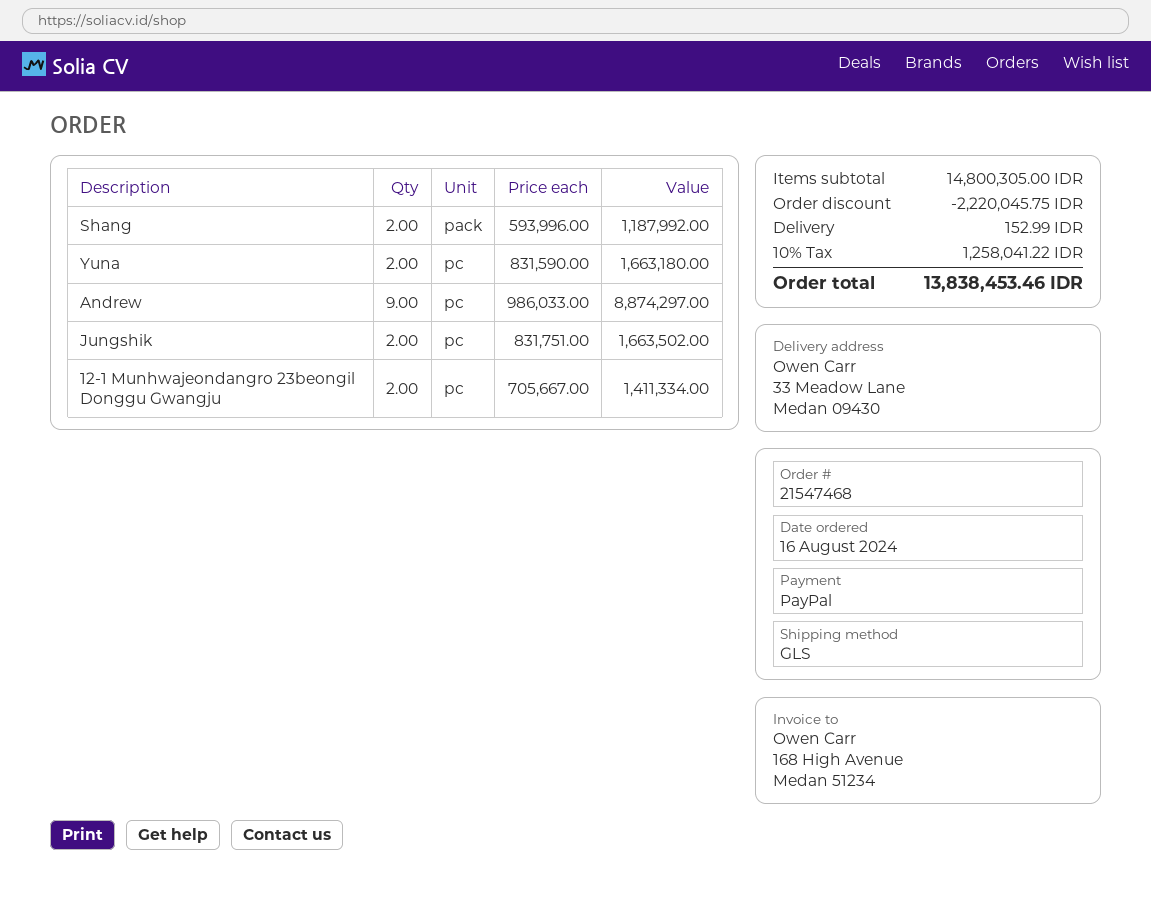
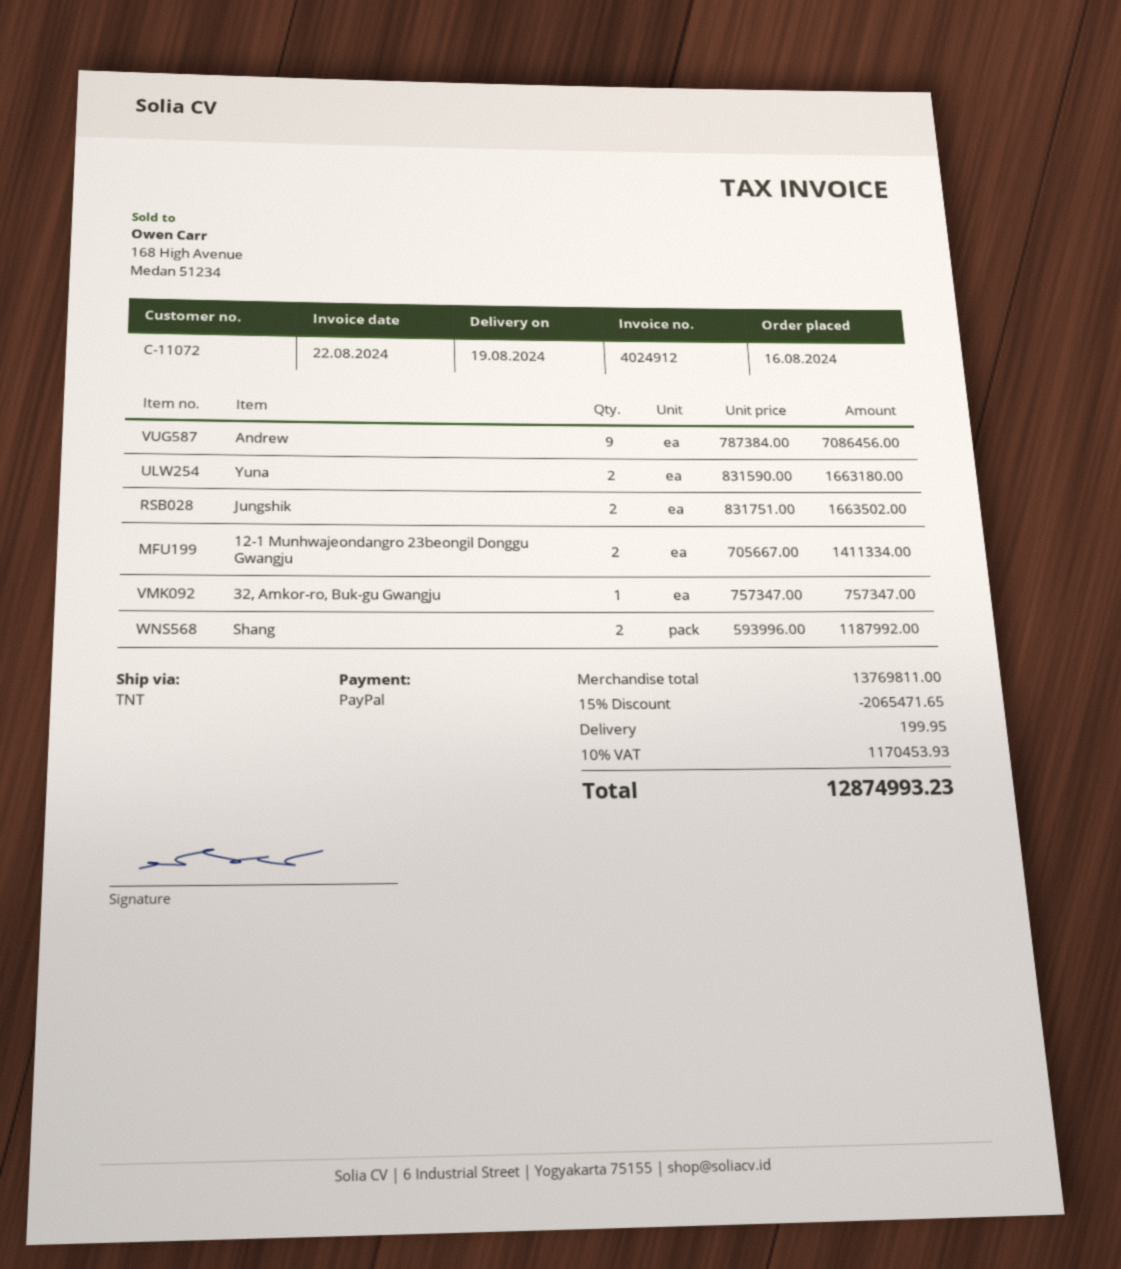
shipping method: GLS -> TNT
Andrew: 9 x 986033.00 = 8874297.00 -> 9 x 787384.00 = 7086456.00
32, Amkor-ro, Buk-gu Gwangju: none -> 1 x 757347.00 = 757347.00
subtotal: 14800305.00 -> 13769811.00
discount: 2220045.75 -> 2065471.65
shipping: 152.99 -> 199.95
tax: 10% = 1258041.22 -> 10% = 1170453.93
total: 13838453.46 -> 12874993.23

